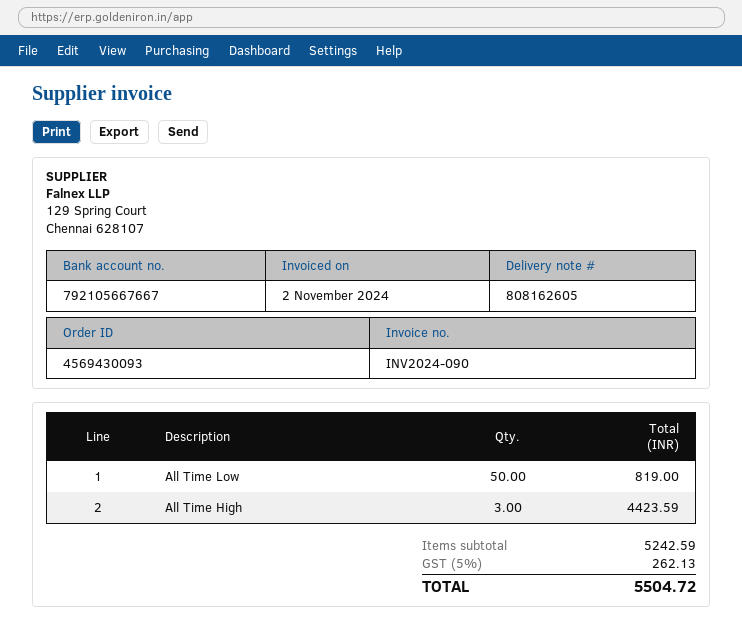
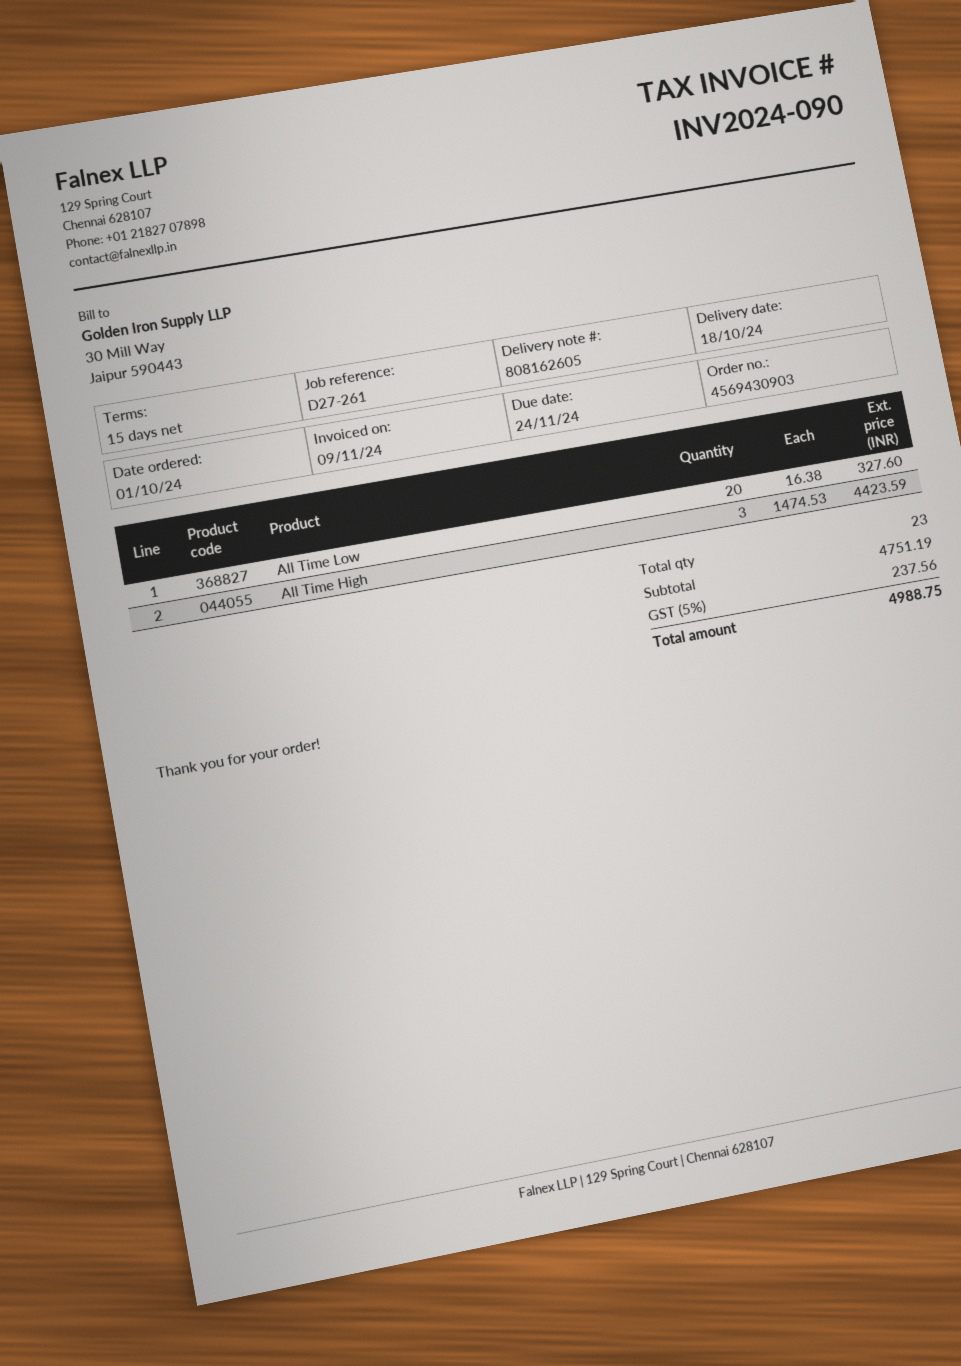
order number: 4569430093 -> 4569430903
invoice date: 2024-11-02 -> 2024-11-09
All Time Low: 50 for 819.00 -> 20 for 327.60
subtotal: 5242.59 -> 4751.19
tax: 5% = 262.13 -> 5% = 237.56
total: 5504.72 -> 4988.75

